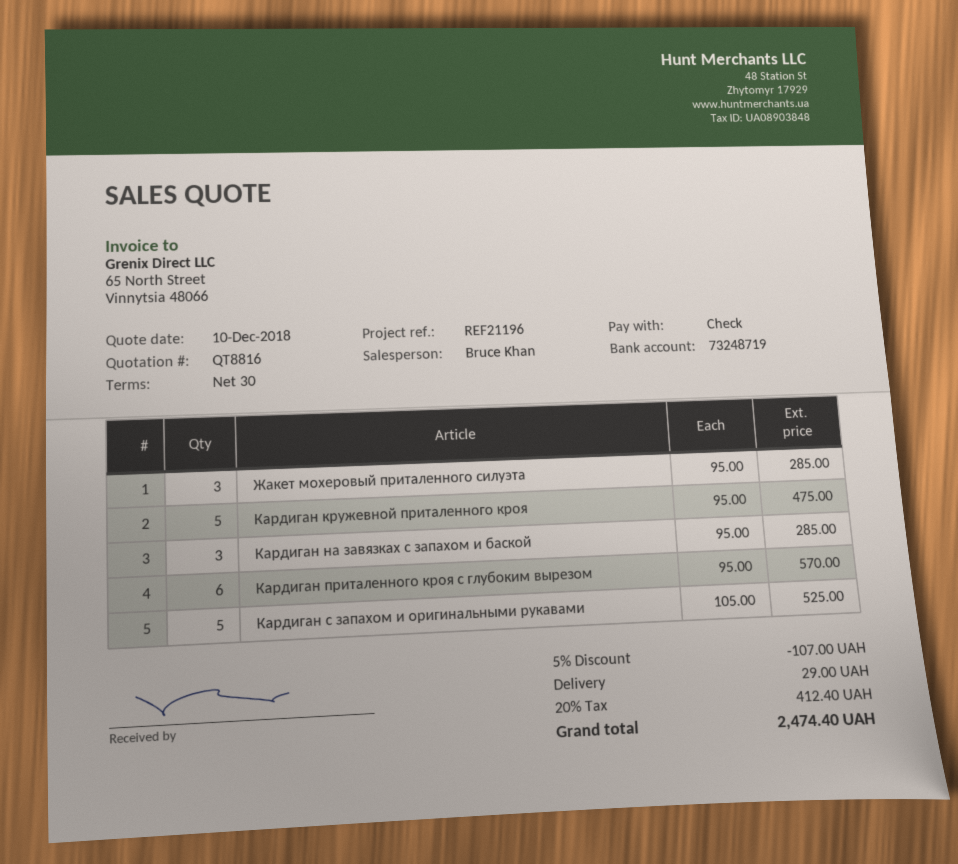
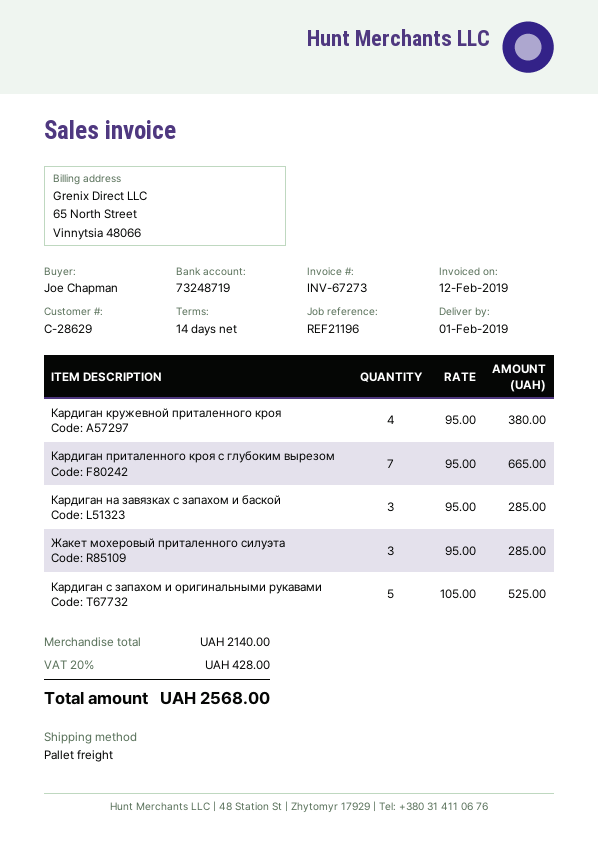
payment terms: 30 days -> 14 days
Кардиган кружевной приталенного кроя: 5 x 95.00 = 475.00 -> 4 x 95.00 = 380.00
Кардиган приталенного кроя с глубоким вырезом: 6 x 95.00 = 570.00 -> 7 x 95.00 = 665.00
discount: 5% = 107.00 -> none
shipping: 29.00 -> none
tax: 20% = 412.40 -> 20% = 428.00
total: 2474.40 -> 2568.00

